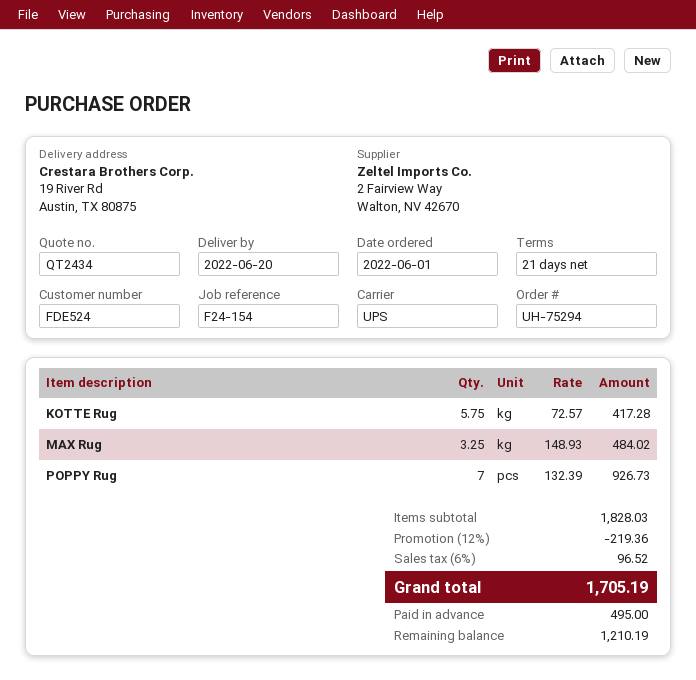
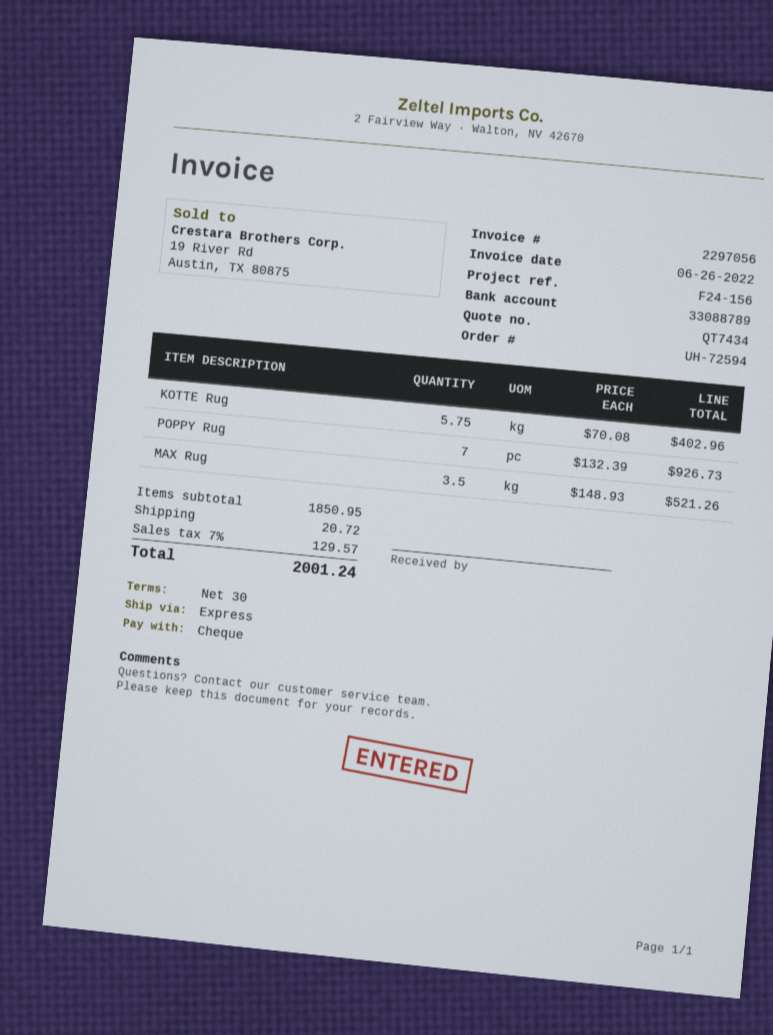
quote number: QT2434 -> QT7434
order number: UH-75294 -> UH-72594
payment terms: 21 days -> 30 days
reference: F24-154 -> F24-156
shipping method: UPS -> express
KOTTE Rug: 5.75 x 72.57 = 417.28 -> 5.75 x 70.08 = 402.96
MAX Rug: 3.25 x 148.93 = 484.02 -> 3.5 x 148.93 = 521.26
subtotal: 1828.03 -> 1850.95
discount: 12% = 219.36 -> none
shipping: none -> 20.72
tax: 6% = 96.52 -> 7% = 129.57
total: 1705.19 -> 2001.24

